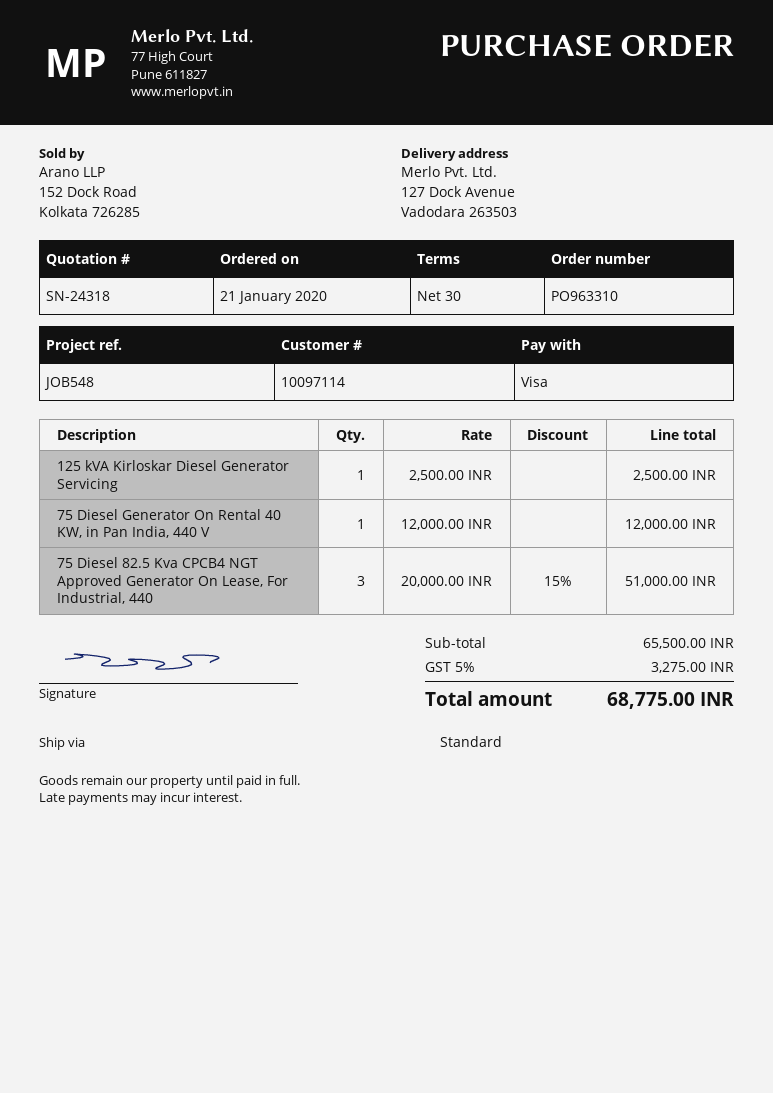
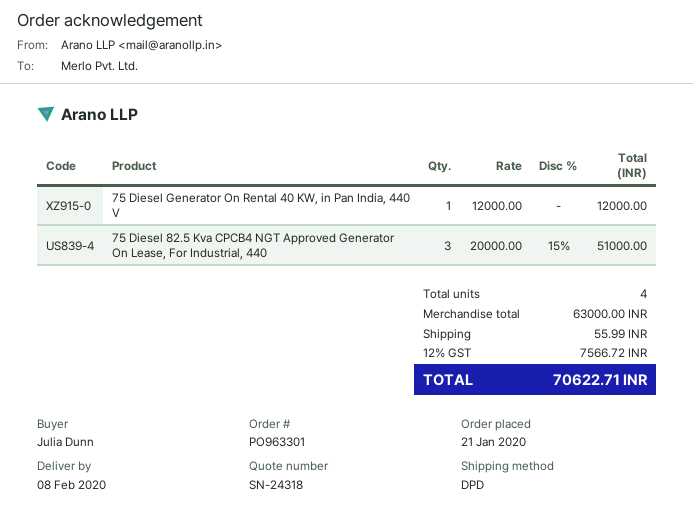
order number: PO963310 -> PO963301
shipping method: standard -> DPD
125 kVA Kirloskar Diesel Generator Servicing: 1 x 2500.00 = 2500.00 -> none
subtotal: 65500.00 -> 63000.00
shipping: none -> 55.99
tax: 5% = 3275.00 -> 12% = 7566.72
total: 68775.00 -> 70622.71

